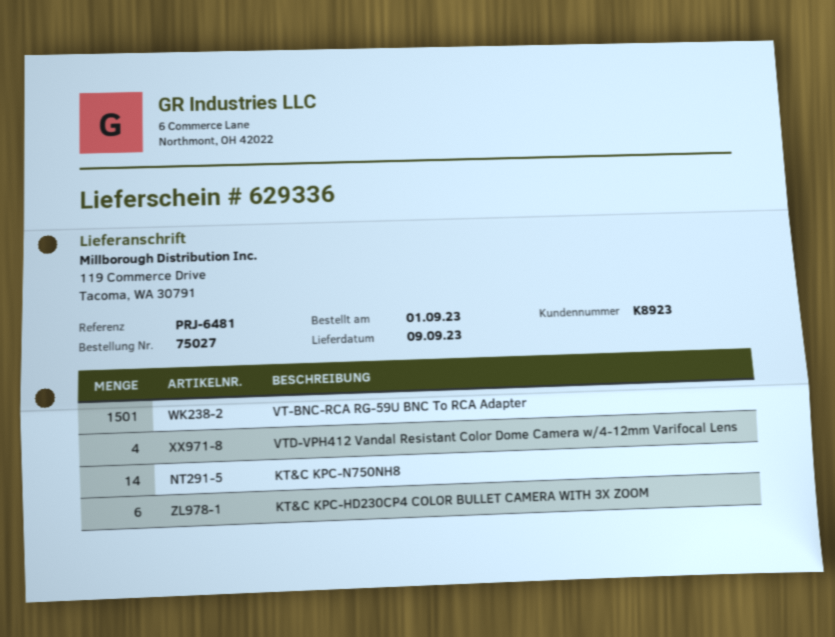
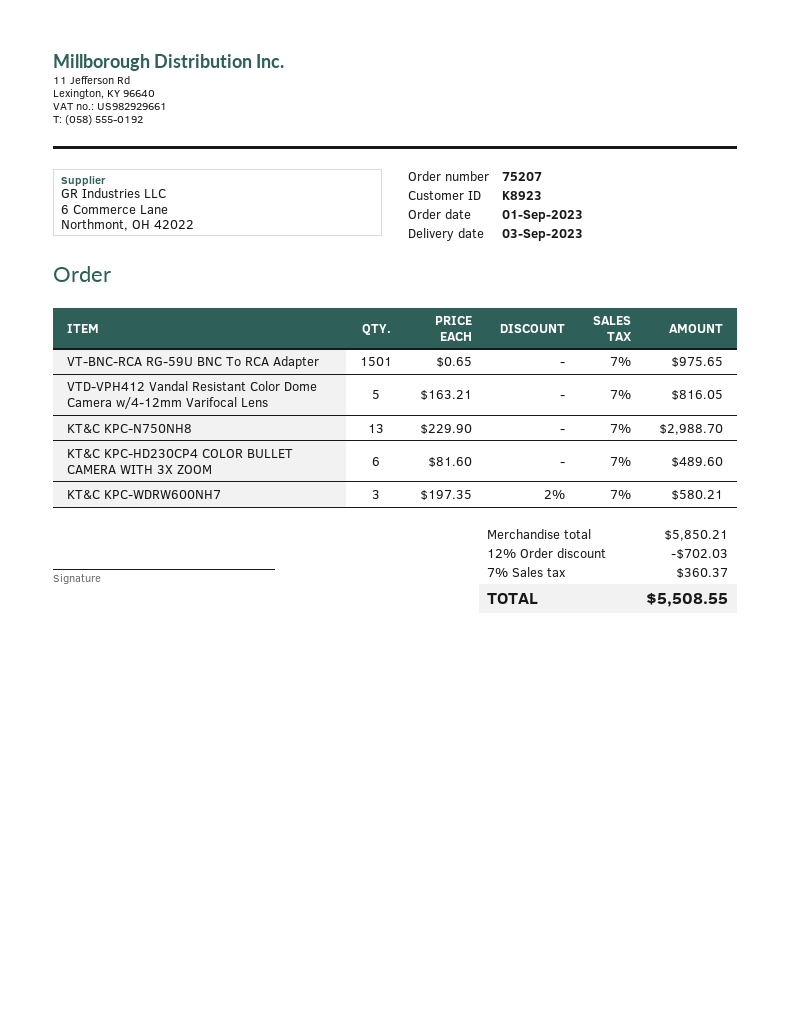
order number: 75027 -> 75207
delivery date: 2023-09-09 -> 2023-09-03
VTD-VPH412 Vandal Resistant Color Dome Camera w/4-12mm Varifocal Lens: 4 -> 5
KT&C KPC-N750NH8: 14 -> 13
KT&C KPC-WDRW600NH7: none -> 3

